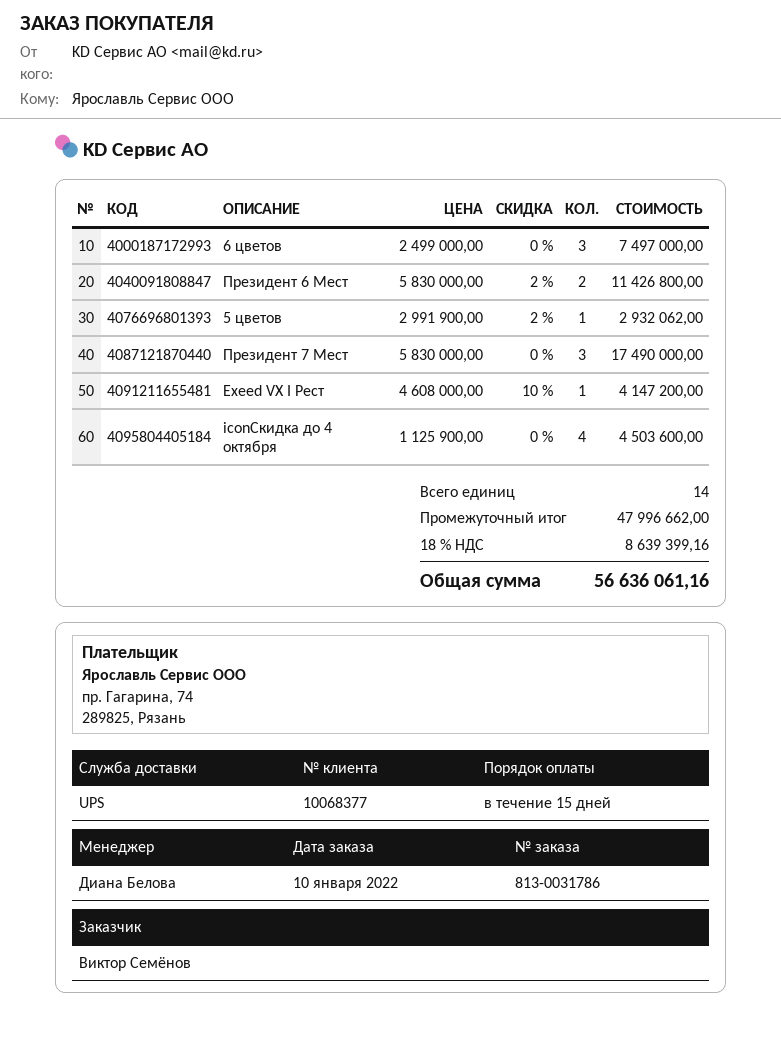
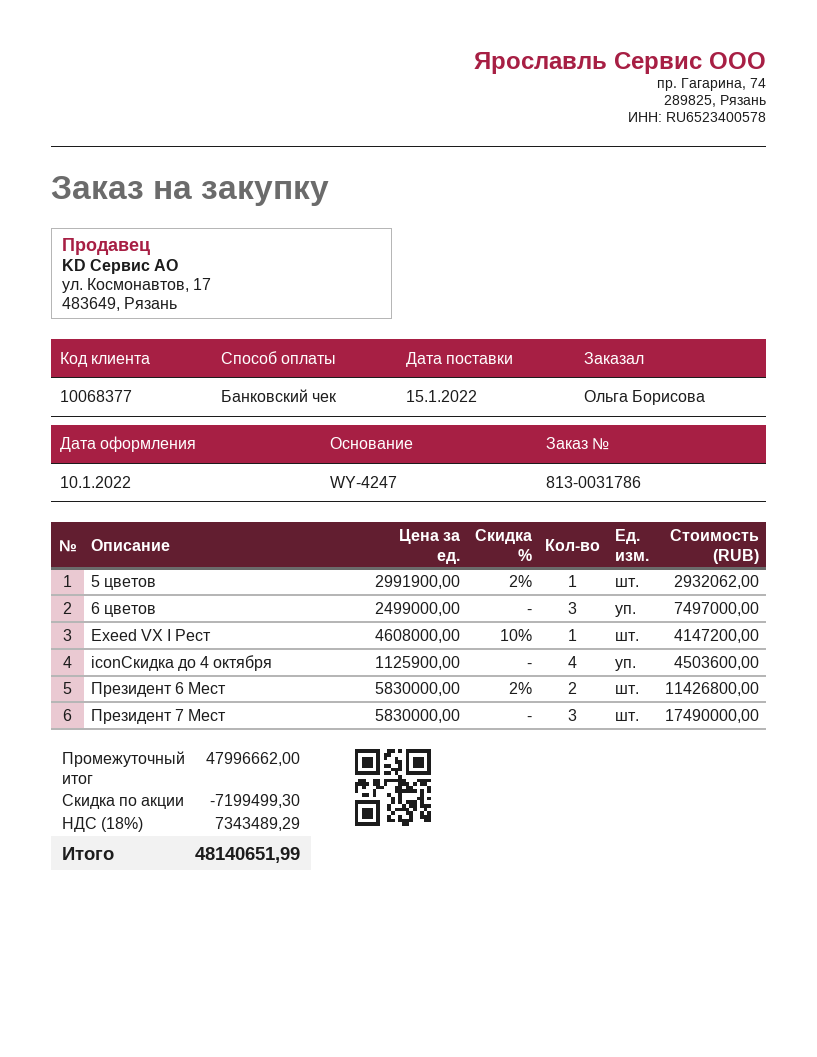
ordered by: Виктор Семёнов -> Ольга Борисова
discount: none -> 7199499.30
tax: 18% = 8639399.16 -> 18% = 7343489.29
total: 56636061.16 -> 48140651.99

